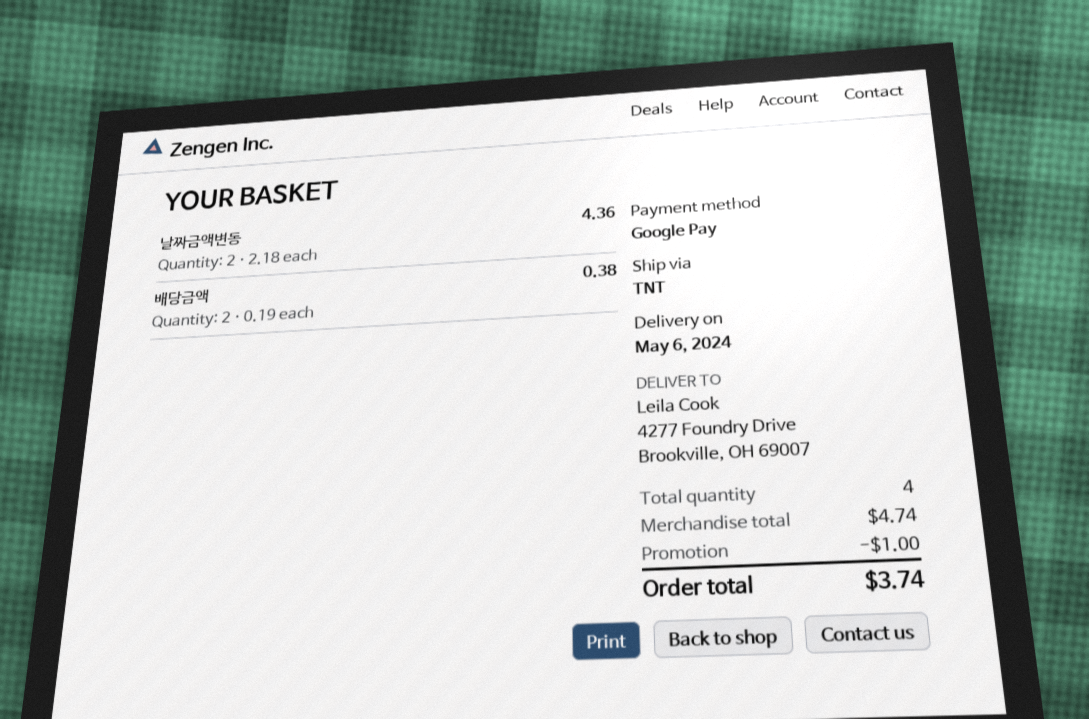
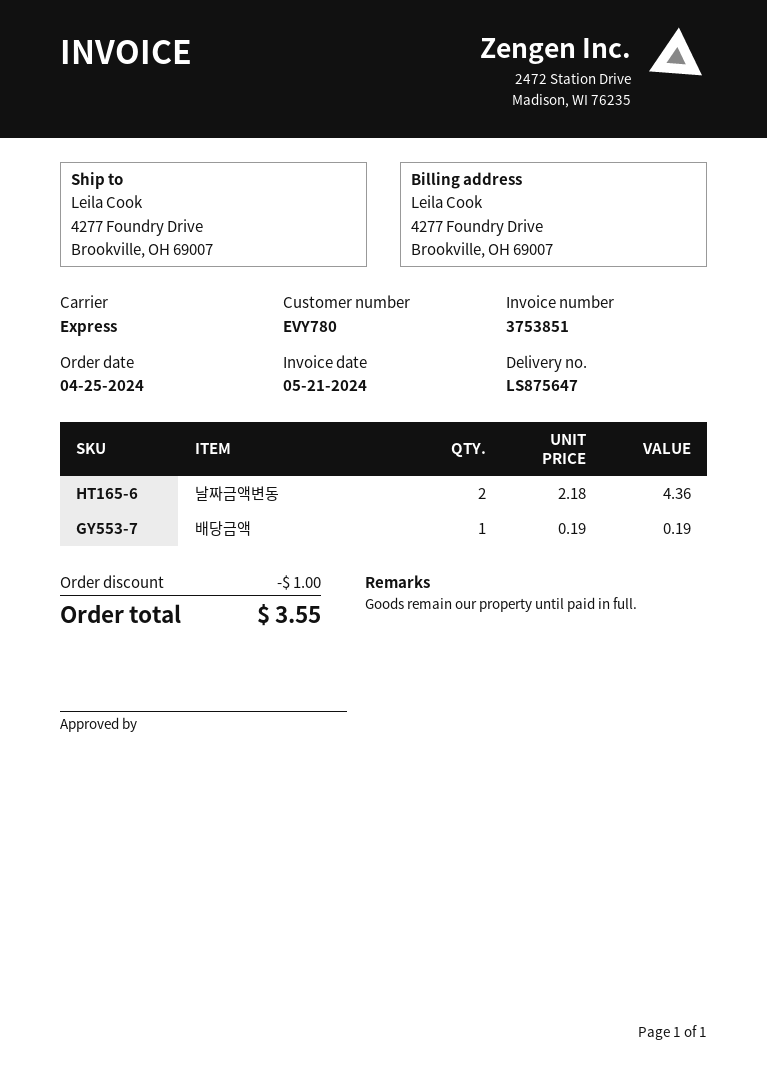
shipping method: TNT -> express
배당금액: 2 x 0.19 = 0.38 -> 1 x 0.19 = 0.19
total: 3.74 -> 3.55

